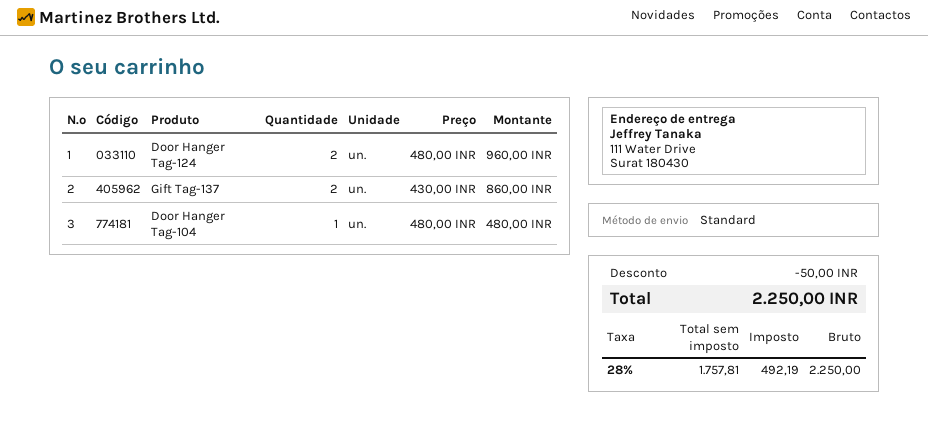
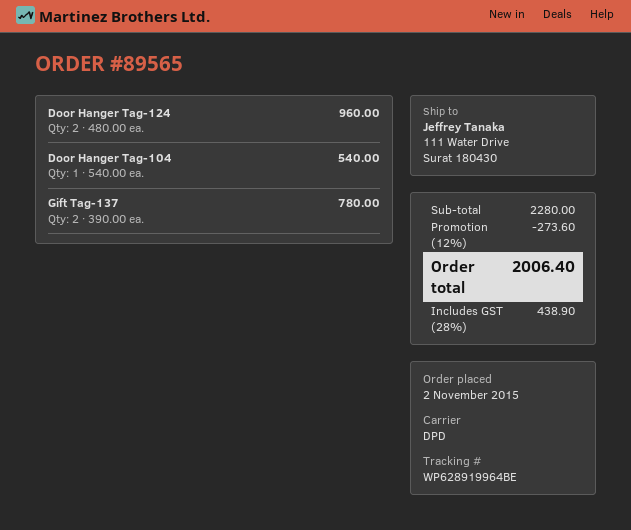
shipping method: standard -> DPD
Gift Tag-137: 2 x 430.00 = 860.00 -> 2 x 390.00 = 780.00
Door Hanger Tag-104: 1 x 480.00 = 480.00 -> 1 x 540.00 = 540.00
discount: 50.00 -> 273.60
tax: 28% = 492.19 -> 28% = 438.90
total: 2250.00 -> 2006.40

